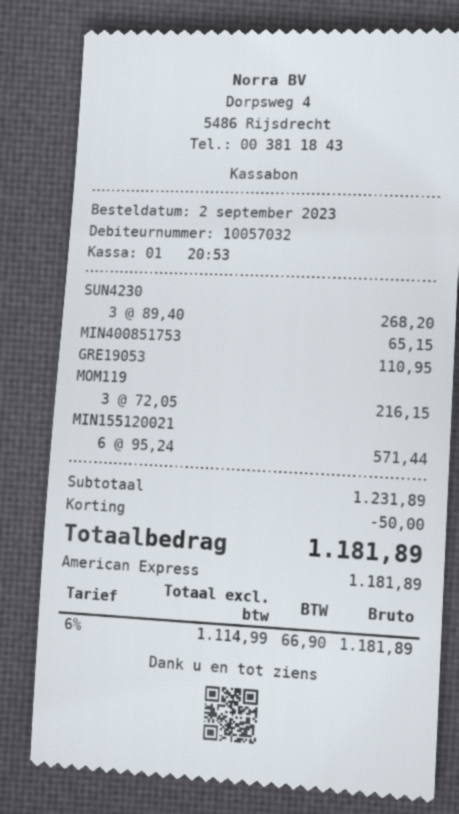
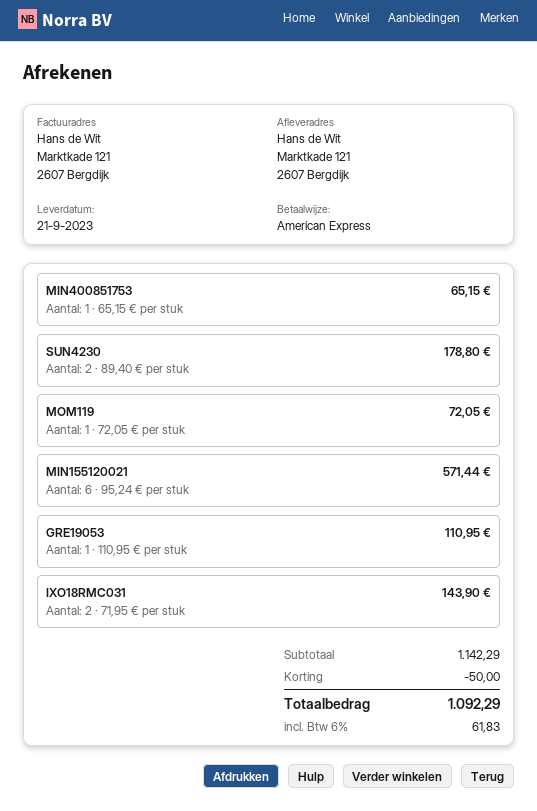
SUN4230: 3 x 89.40 = 268.20 -> 2 x 89.40 = 178.80
MOM119: 3 x 72.05 = 216.15 -> 1 x 72.05 = 72.05
IXO18RMC031: none -> 2 x 71.95 = 143.90
subtotal: 1231.89 -> 1142.29
tax: 6% = 66.90 -> 6% = 61.83
total: 1181.89 -> 1092.29

